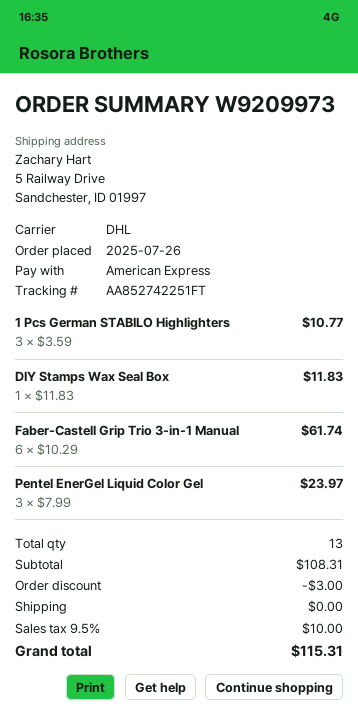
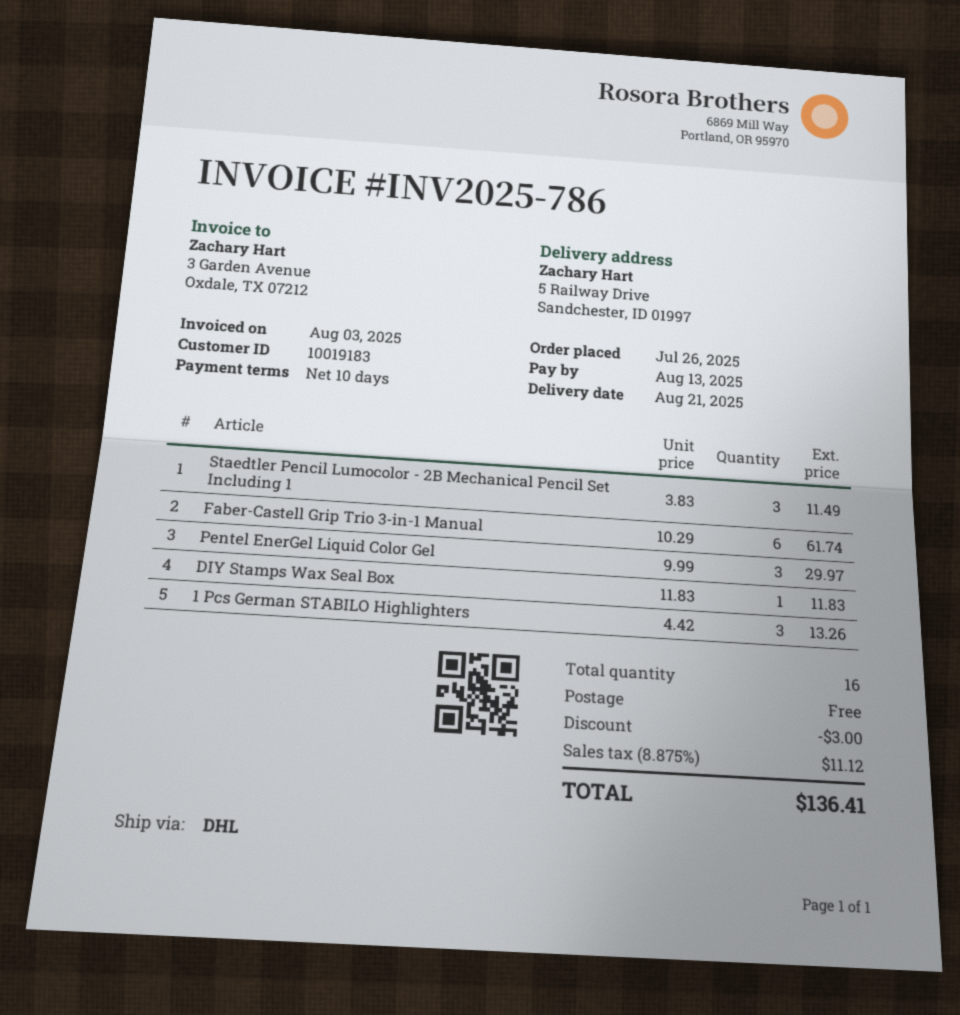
1 Pcs German STABILO Highlighters: 3 x 3.59 = 10.77 -> 3 x 4.42 = 13.26
Pentel EnerGel Liquid Color Gel: 3 x 7.99 = 23.97 -> 3 x 9.99 = 29.97
Staedtler Pencil Lumocolor - 2B Mechanical Pencil Set Including 1: none -> 3 x 3.83 = 11.49
total quantity: 13 -> 16
tax: 9.5% = 10.00 -> 8.875% = 11.12
total: 115.31 -> 136.41

